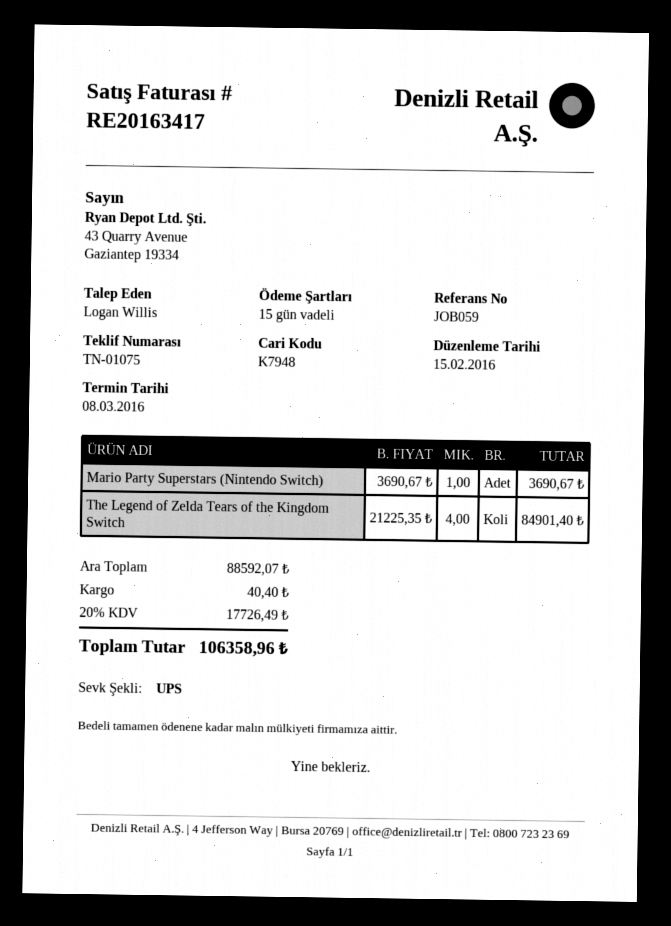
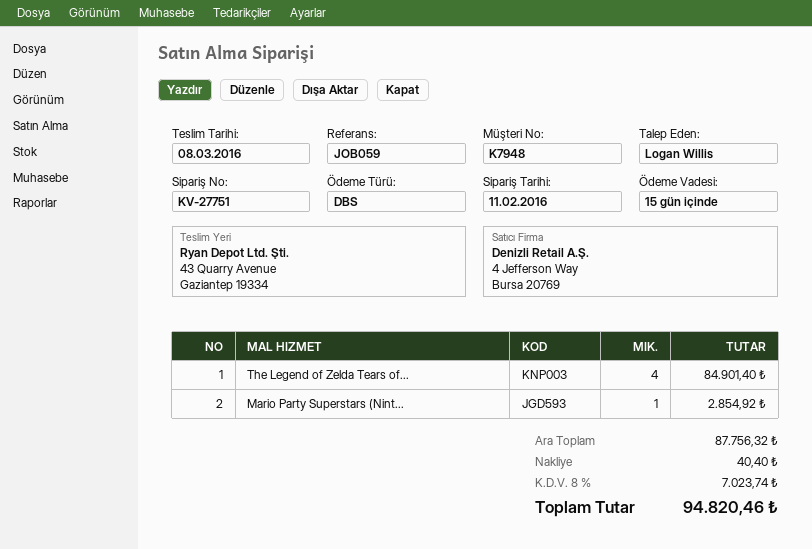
Mario Party Superstars (Nintendo Switch): 1 for 3690.67 -> 1 for 2854.92
subtotal: 88592.07 -> 87756.32
tax: 20% = 17726.49 -> 8% = 7023.74
total: 106358.96 -> 94820.46

